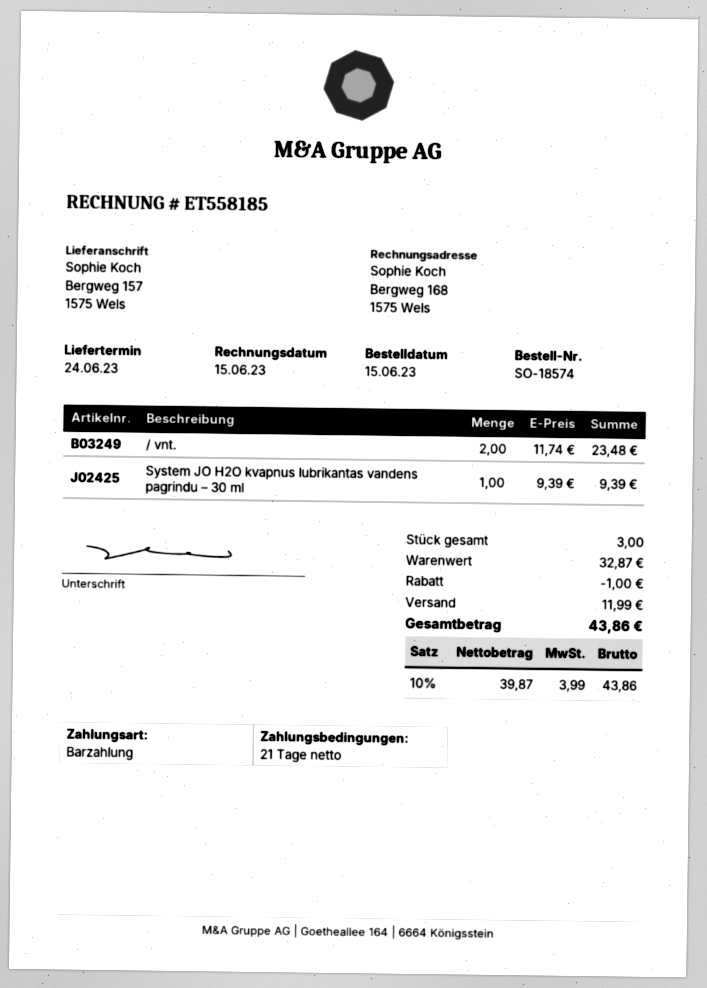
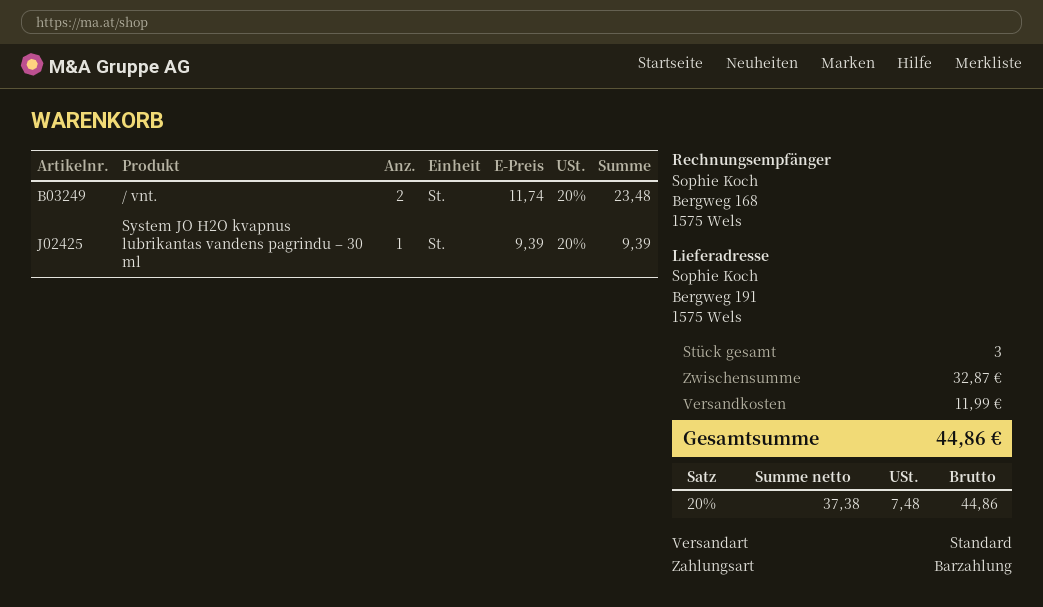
ship to: Bergweg 157, 1575 Wels -> Bergweg 191, 1575 Wels
discount: 1.00 -> none
net: 39.87 -> 37.38
tax: 10% = 3.99 -> 20% = 7.48
total: 43.86 -> 44.86

